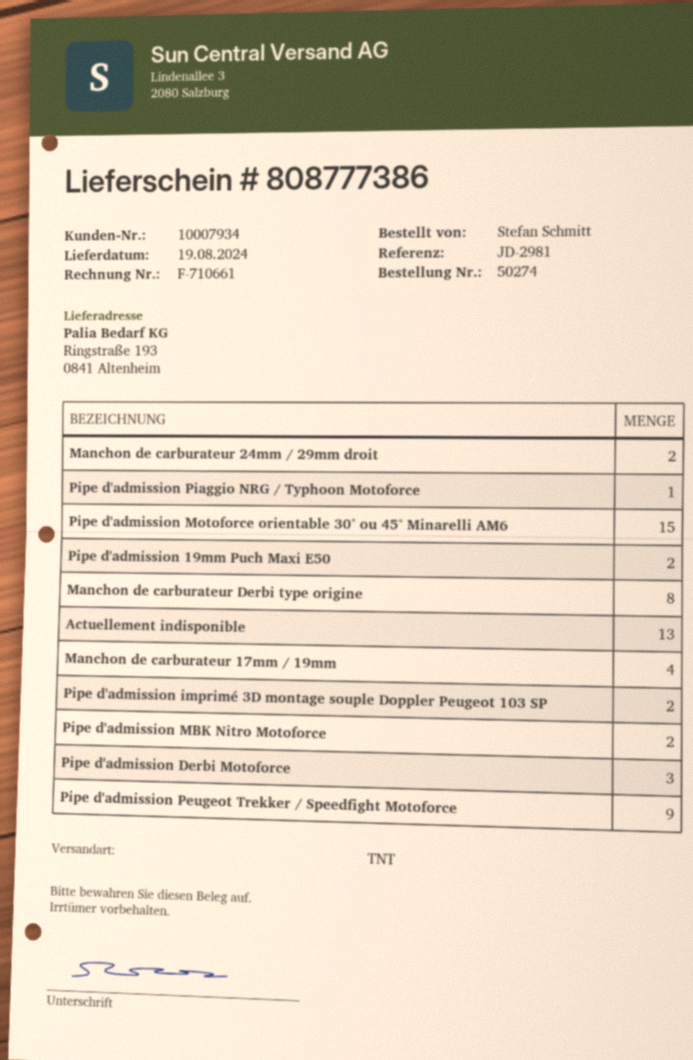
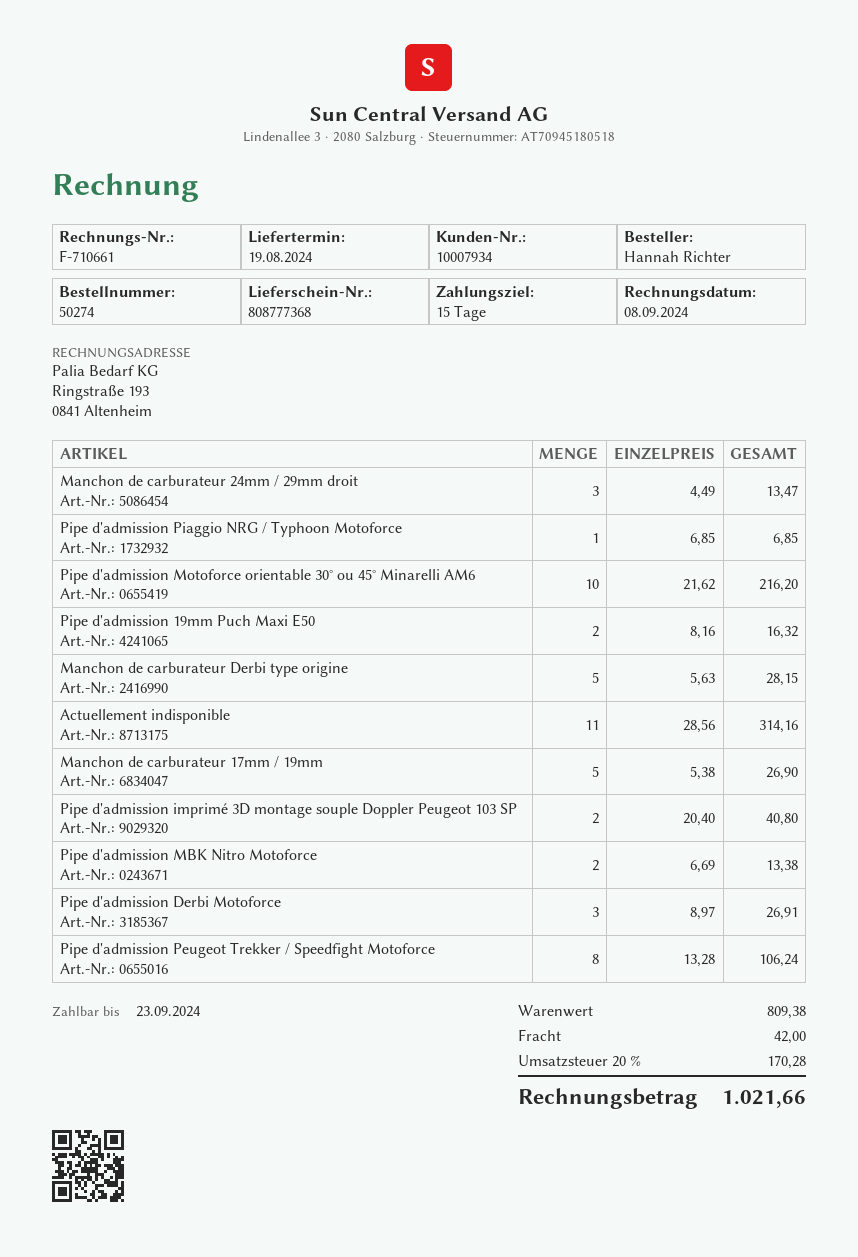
delivery note number: 808777386 -> 808777368
ordered by: Stefan Schmitt -> Hannah Richter
Manchon de carburateur 24mm / 29mm droit: 2 -> 3
Pipe d'admission Motoforce orientable 30° ou 45° Minarelli AM6: 15 -> 10
Manchon de carburateur Derbi type origine: 8 -> 5
Actuellement indisponible: 13 -> 11
Manchon de carburateur 17mm / 19mm: 4 -> 5
Pipe d'admission Peugeot Trekker / Speedfight Motoforce: 9 -> 8

